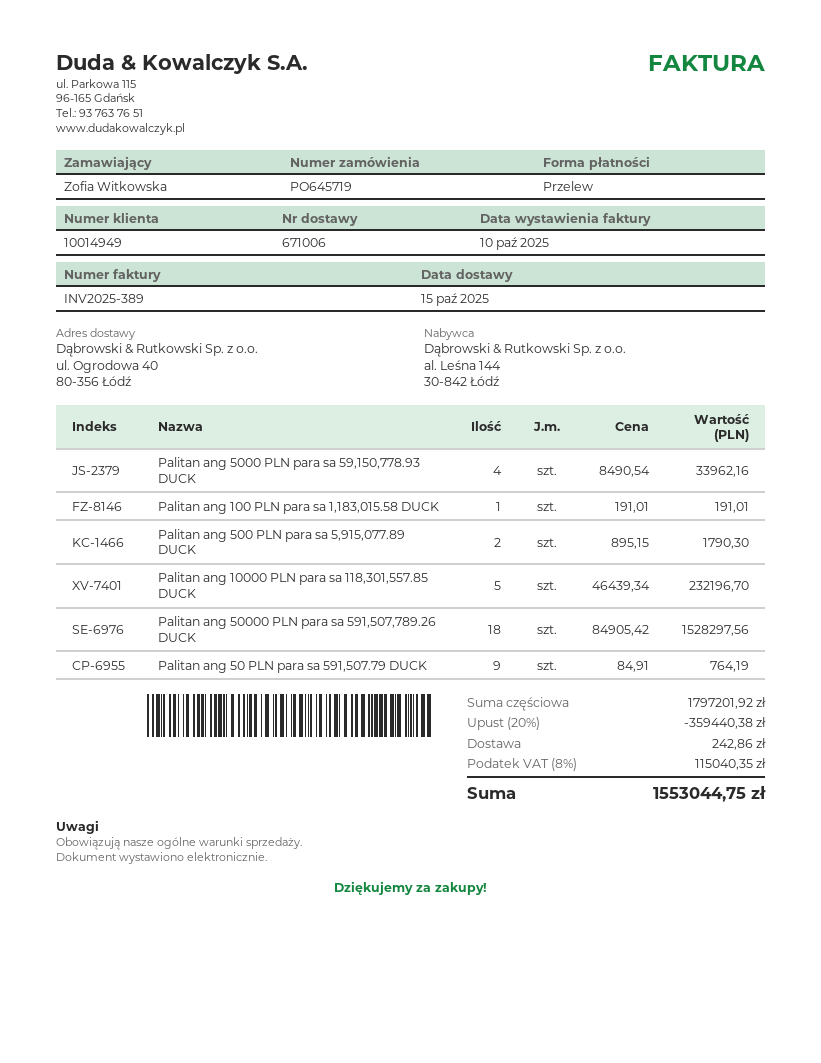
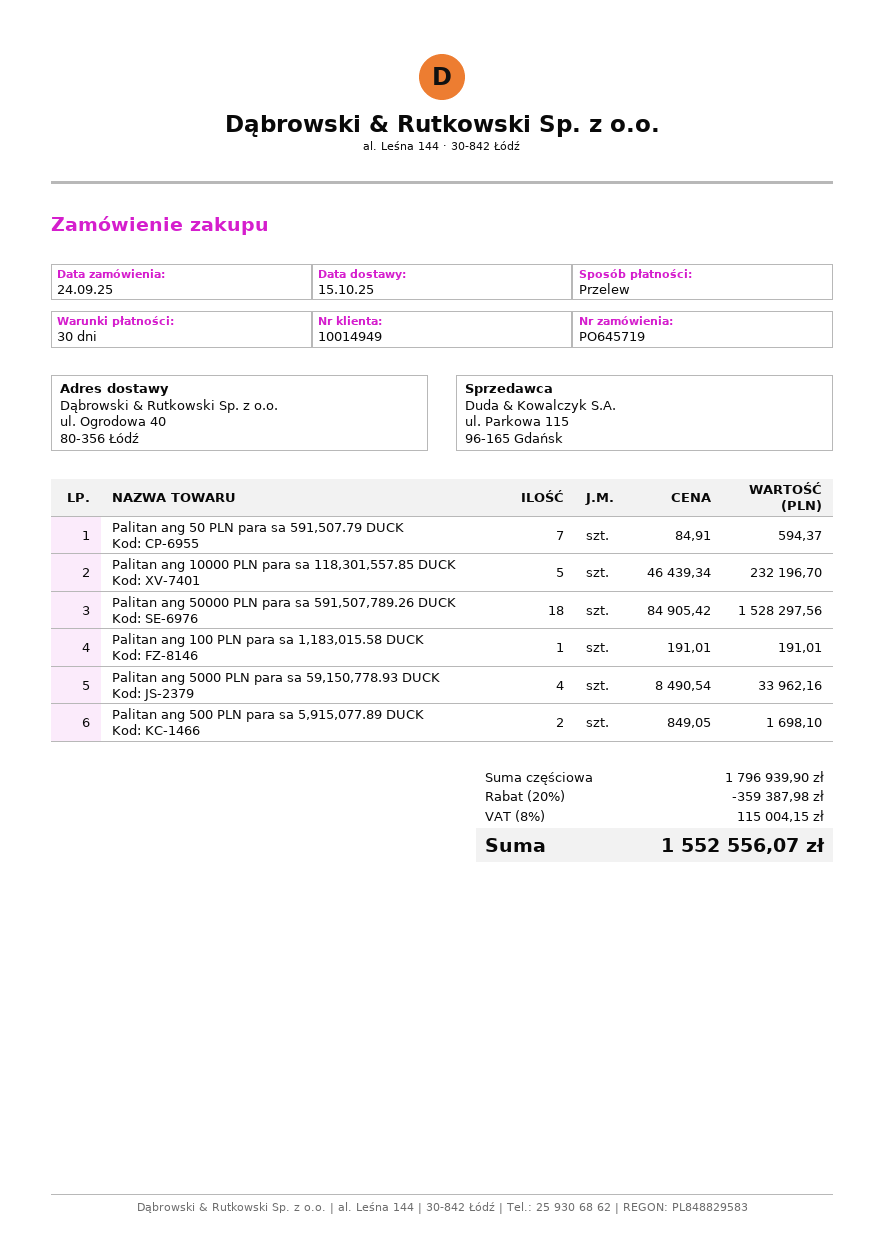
Palitan ang 500 PLN para sa 5,915,077.89 DUCK: 2 x 895.15 = 1790.30 -> 2 x 849.05 = 1698.10
Palitan ang 50 PLN para sa 591,507.79 DUCK: 9 x 84.91 = 764.19 -> 7 x 84.91 = 594.37
subtotal: 1797201.92 -> 1796939.90
discount: 20% = 359440.38 -> 20% = 359387.98
shipping: 242.86 -> none
tax: 8% = 115040.35 -> 8% = 115004.15
total: 1553044.75 -> 1552556.07

